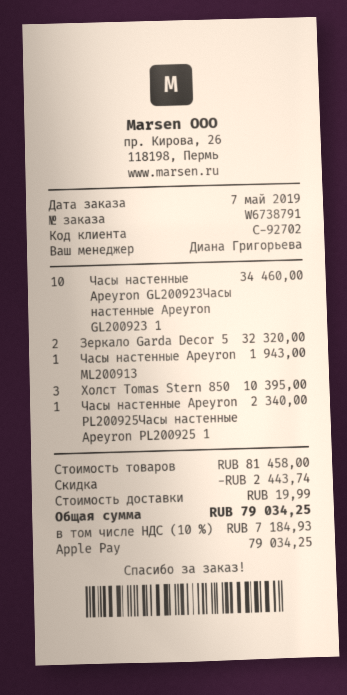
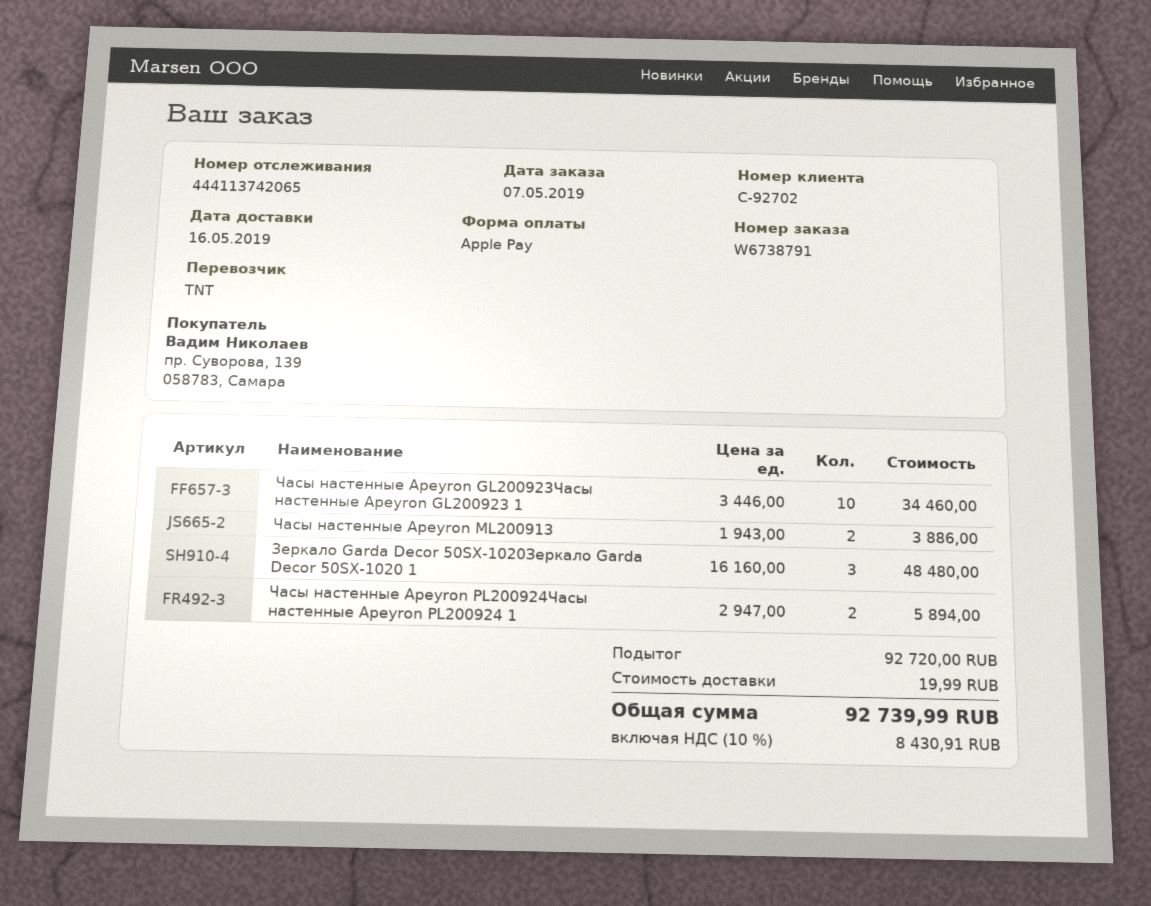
Зеркало Garda Decor 5: 2 for 32320.00 -> 3 for 48480.00
Часы настенные Apeyron ML200913: 1 for 1943.00 -> 2 for 3886.00
Холст Tomas Stern 850: 3 for 10395.00 -> none
Часы настенные Apeyron PL200925Часы настенные Apeyron PL200925 1: 1 for 2340.00 -> none
Часы настенные Apeyron PL200924Часы настенные Apeyron PL200924 1: none -> 2 for 5894.00
subtotal: 81458.00 -> 92720.00
discount: 2443.74 -> none
tax: 10% = 7184.93 -> 10% = 8430.91
total: 79034.25 -> 92739.99

